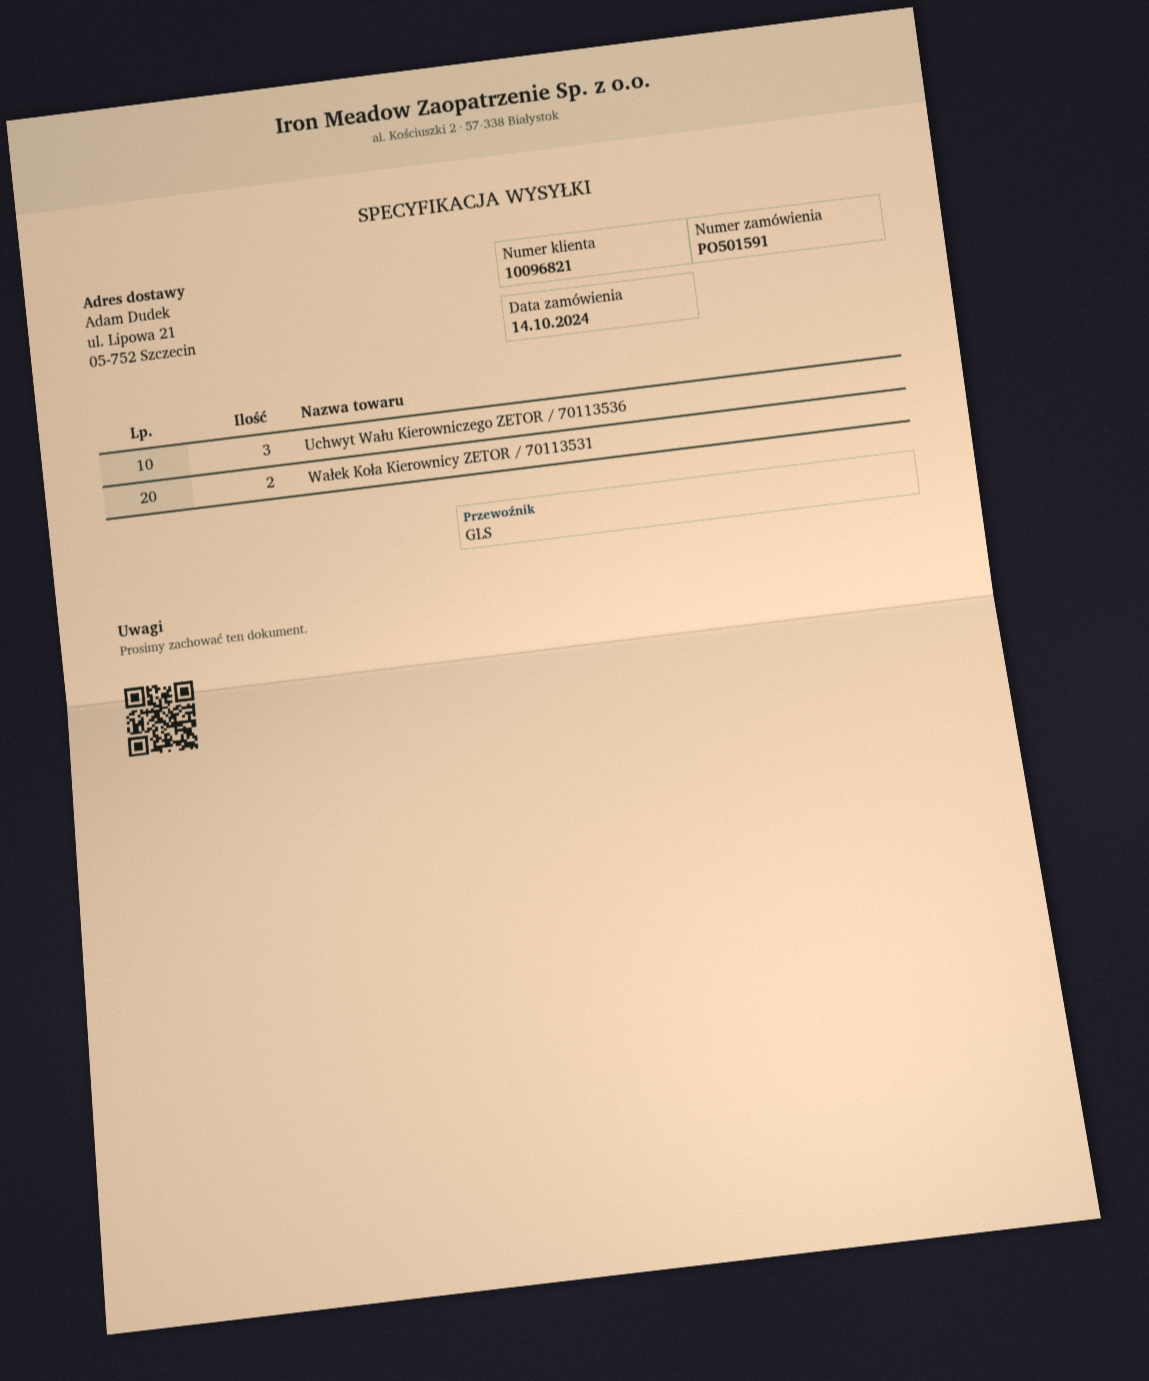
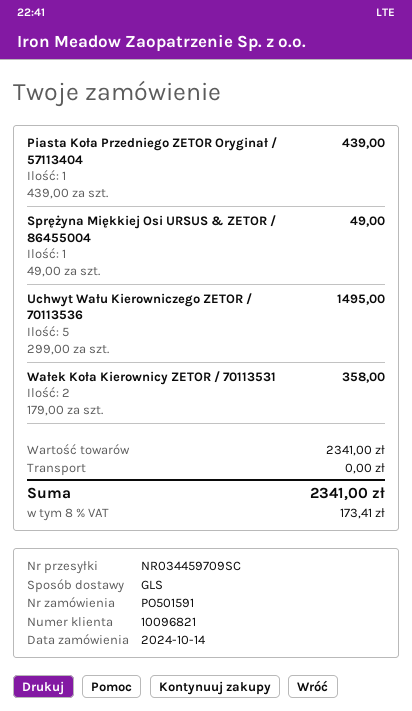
Uchwyt Wału Kierowniczego ZETOR / 70113536: 3 -> 5
Piasta Koła Przedniego ZETOR Oryginał / 57113404: none -> 1
Sprężyna Miękkiej Osi URSUS & ZETOR / 86455004: none -> 1

